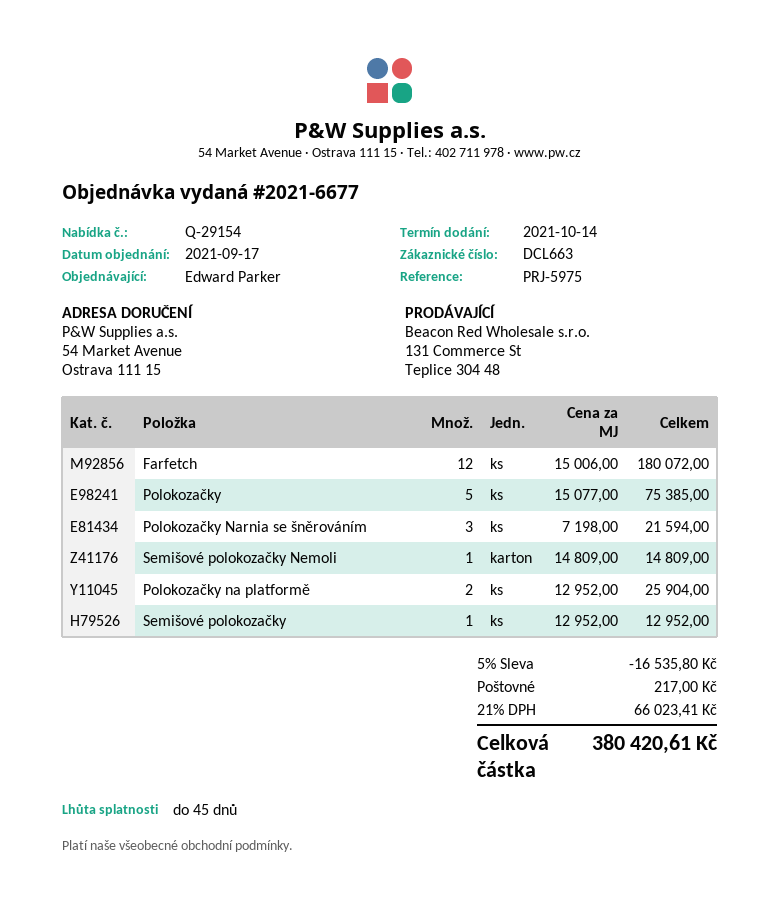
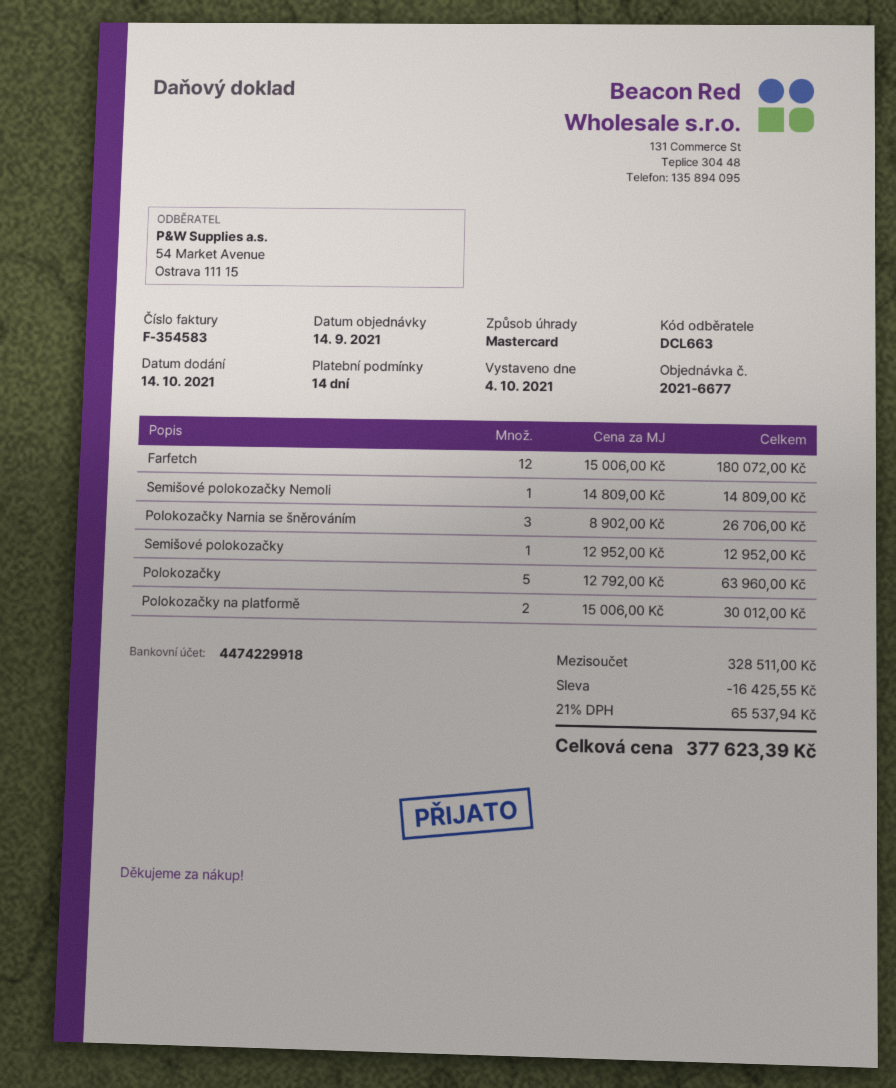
order date: 2021-09-17 -> 2021-09-14
payment terms: 45 days -> 14 days
Polokozačky: 5 x 15077.00 = 75385.00 -> 5 x 12792.00 = 63960.00
Polokozačky Narnia se šněrováním: 3 x 7198.00 = 21594.00 -> 3 x 8902.00 = 26706.00
Polokozačky na platformě: 2 x 12952.00 = 25904.00 -> 2 x 15006.00 = 30012.00
discount: 16535.80 -> 16425.55
shipping: 217.00 -> none
tax: 21% = 66023.41 -> 21% = 65537.94
total: 380420.61 -> 377623.39

